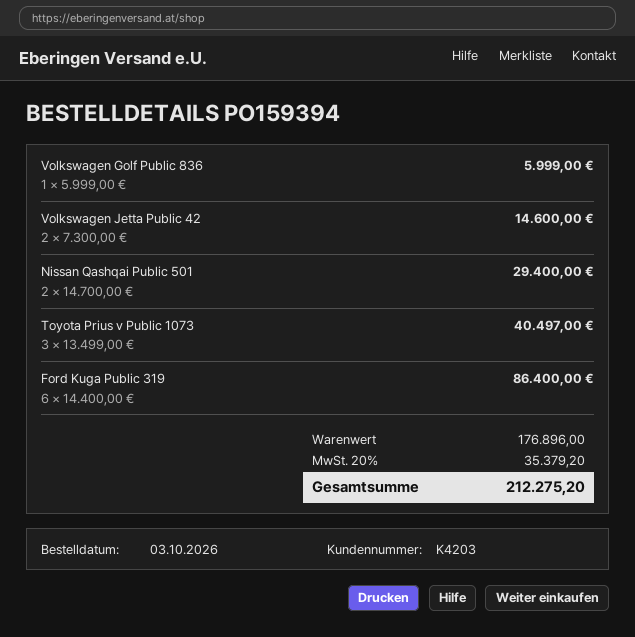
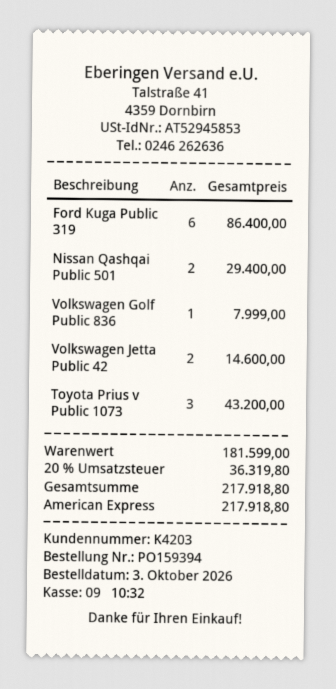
Volkswagen Golf Public 836: 1 for 5999.00 -> 1 for 7999.00
Toyota Prius v Public 1073: 3 for 40497.00 -> 3 for 43200.00
subtotal: 176896.00 -> 181599.00
tax: 20% = 35379.20 -> 20% = 36319.80
total: 212275.20 -> 217918.80

